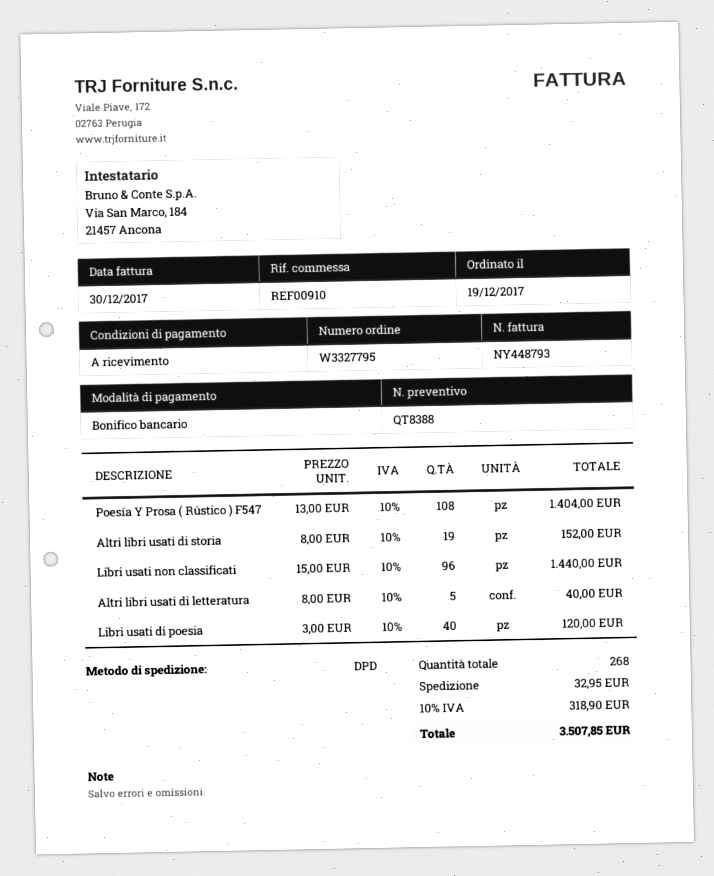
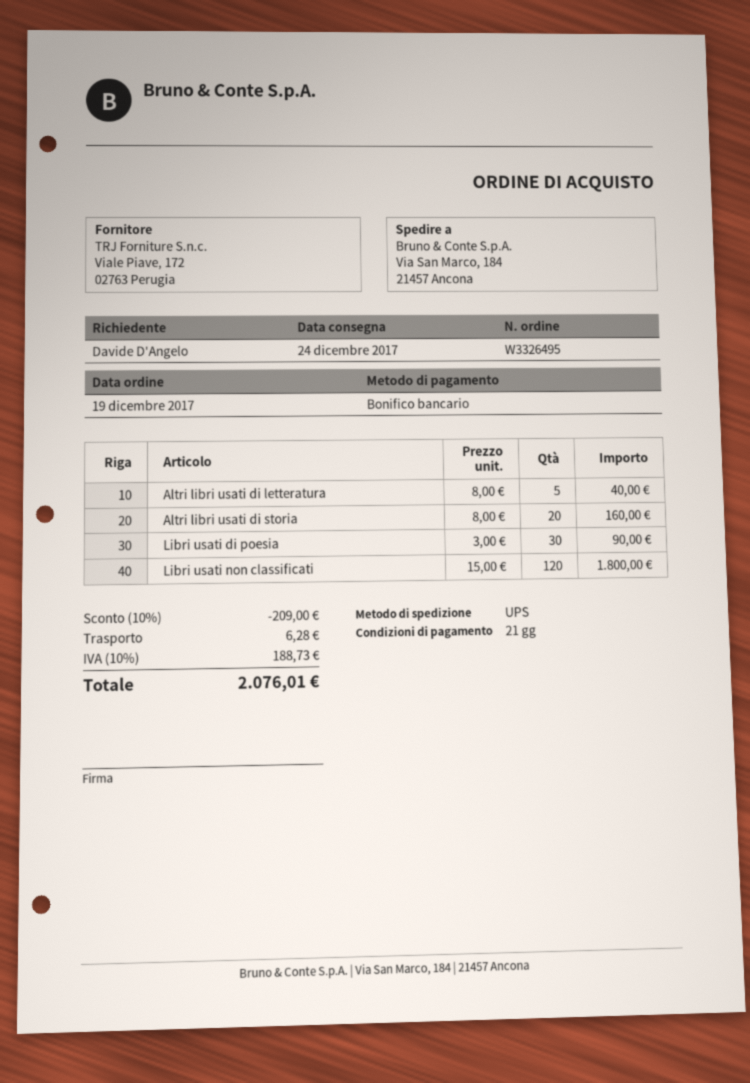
order number: W3327795 -> W3326495
payment terms: on receipt -> 21 days
shipping method: DPD -> UPS
Poesía Y Prosa ( Rústico ) F547: 108 x 13.00 = 1404.00 -> none
Altri libri usati di storia: 19 x 8.00 = 152.00 -> 20 x 8.00 = 160.00
Libri usati non classificati: 96 x 15.00 = 1440.00 -> 120 x 15.00 = 1800.00
Libri usati di poesia: 40 x 3.00 = 120.00 -> 30 x 3.00 = 90.00
discount: none -> 10% = 209.00
shipping: 32.95 -> 6.28
tax: 10% = 318.90 -> 10% = 188.73
total: 3507.85 -> 2076.01

